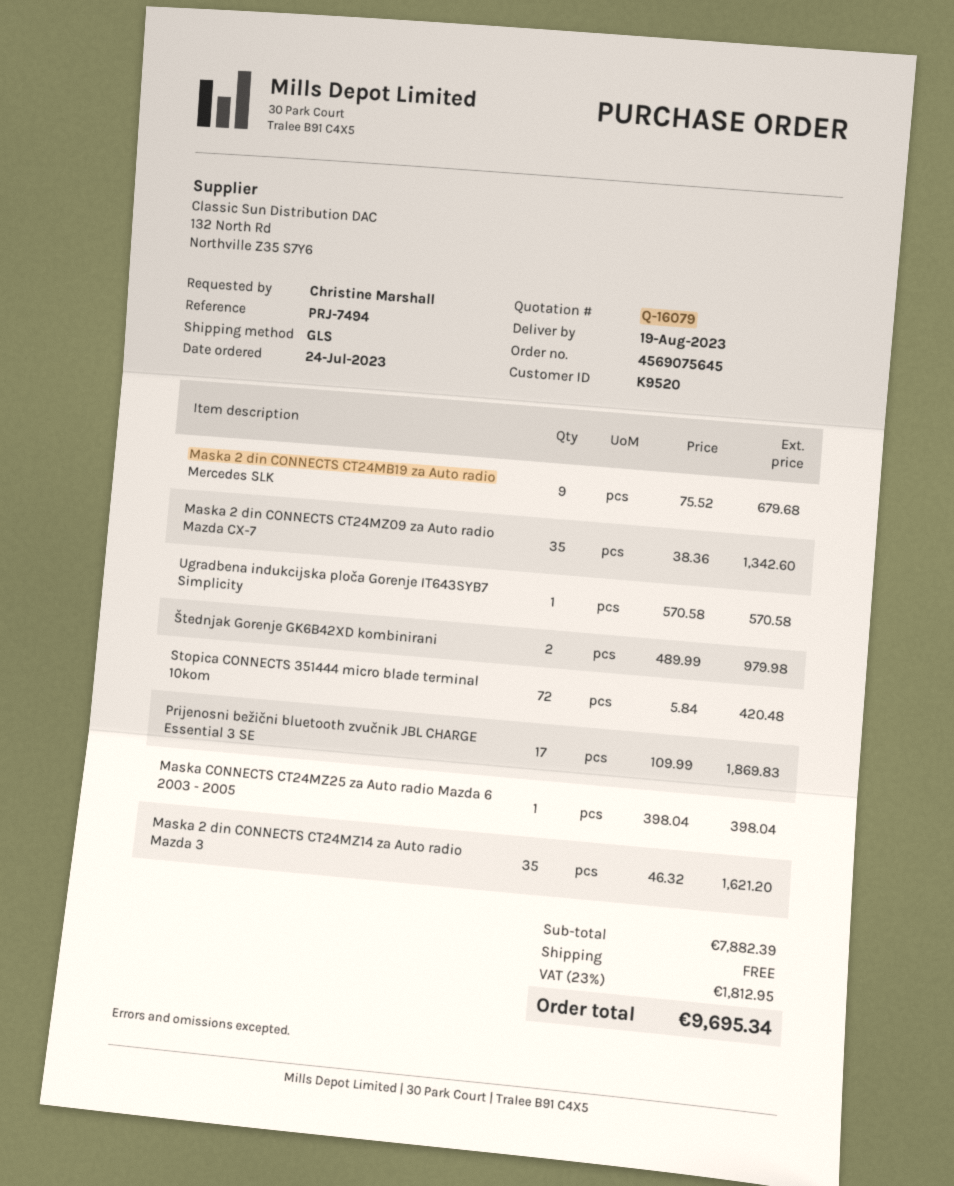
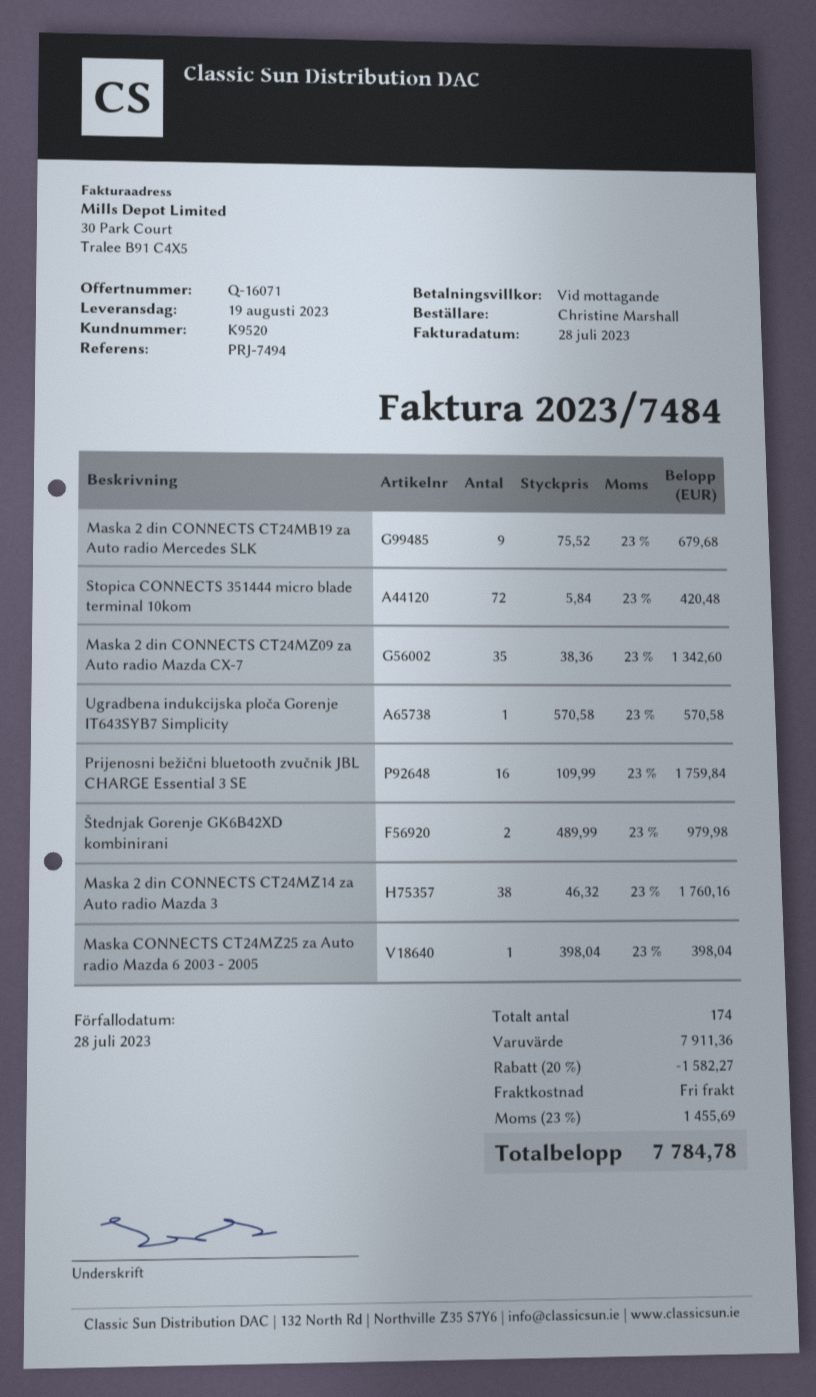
quote number: Q-16079 -> Q-16071
Prijenosni bežični bluetooth zvučnik JBL CHARGE Essential 3 SE: 17 x 109.99 = 1869.83 -> 16 x 109.99 = 1759.84
Maska 2 din CONNECTS CT24MZ14 za Auto radio Mazda 3: 35 x 46.32 = 1621.20 -> 38 x 46.32 = 1760.16
subtotal: 7882.39 -> 7911.36
discount: none -> 20% = 1582.27
tax: 23% = 1812.95 -> 23% = 1455.69
total: 9695.34 -> 7784.78

